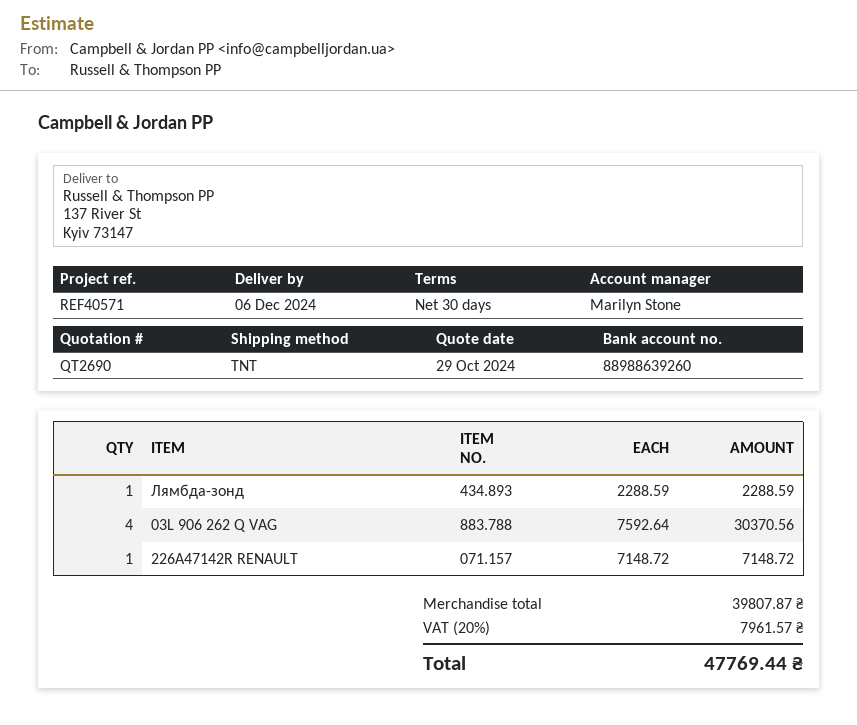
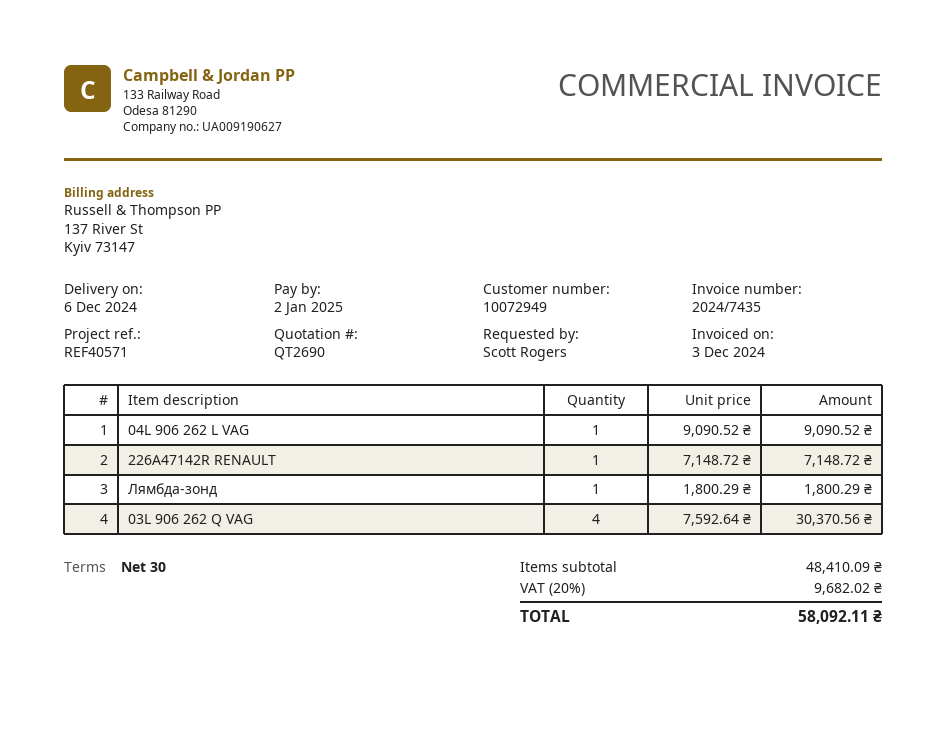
Лямбда-зонд: 1 x 2288.59 = 2288.59 -> 1 x 1800.29 = 1800.29
04L 906 262 L VAG: none -> 1 x 9090.52 = 9090.52
subtotal: 39807.87 -> 48410.09
tax: 20% = 7961.57 -> 20% = 9682.02
total: 47769.44 -> 58092.11

